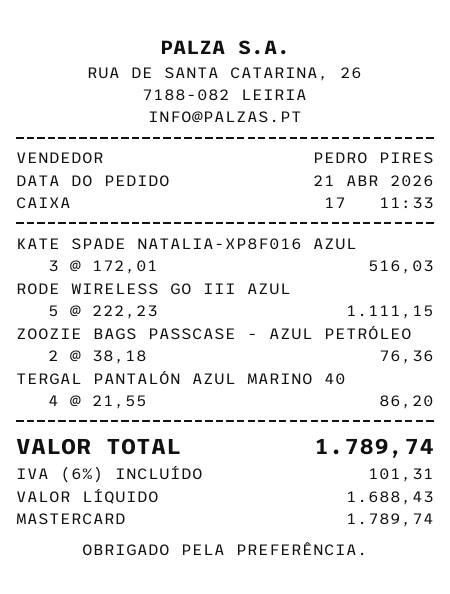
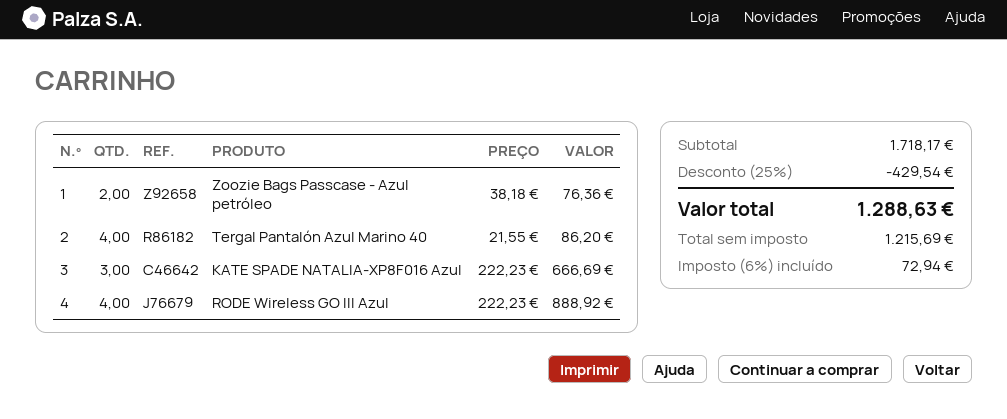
KATE SPADE NATALIA-XP8F016 AZUL: 3 x 172.01 = 516.03 -> 3 x 222.23 = 666.69
RODE WIRELESS GO III AZUL: 5 x 222.23 = 1111.15 -> 4 x 222.23 = 888.92
discount: none -> 25% = 429.54
net: 1688.43 -> 1215.69
tax: 6% = 101.31 -> 6% = 72.94
total: 1789.74 -> 1288.63

